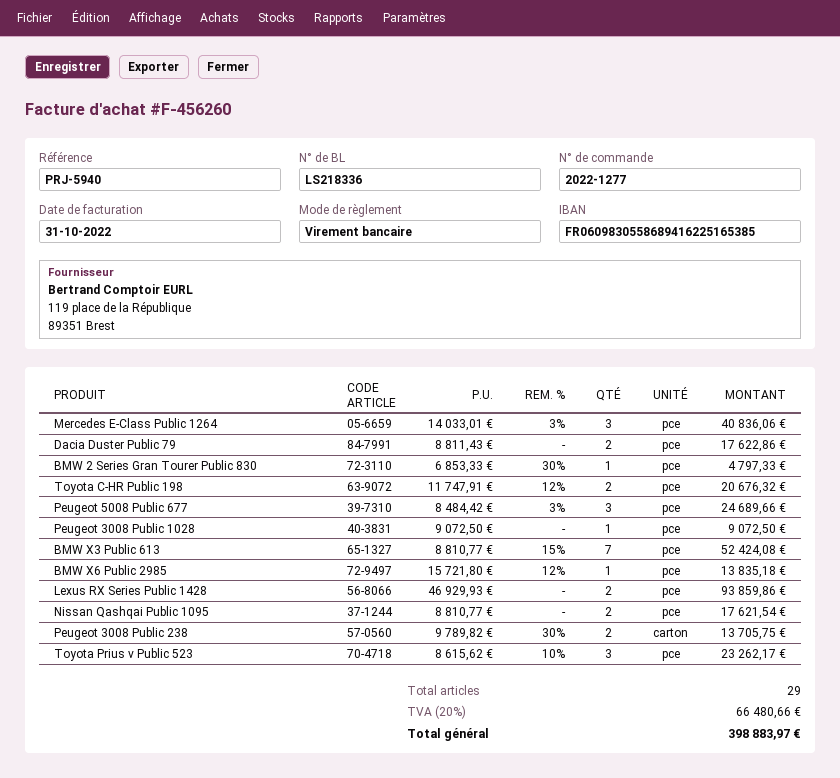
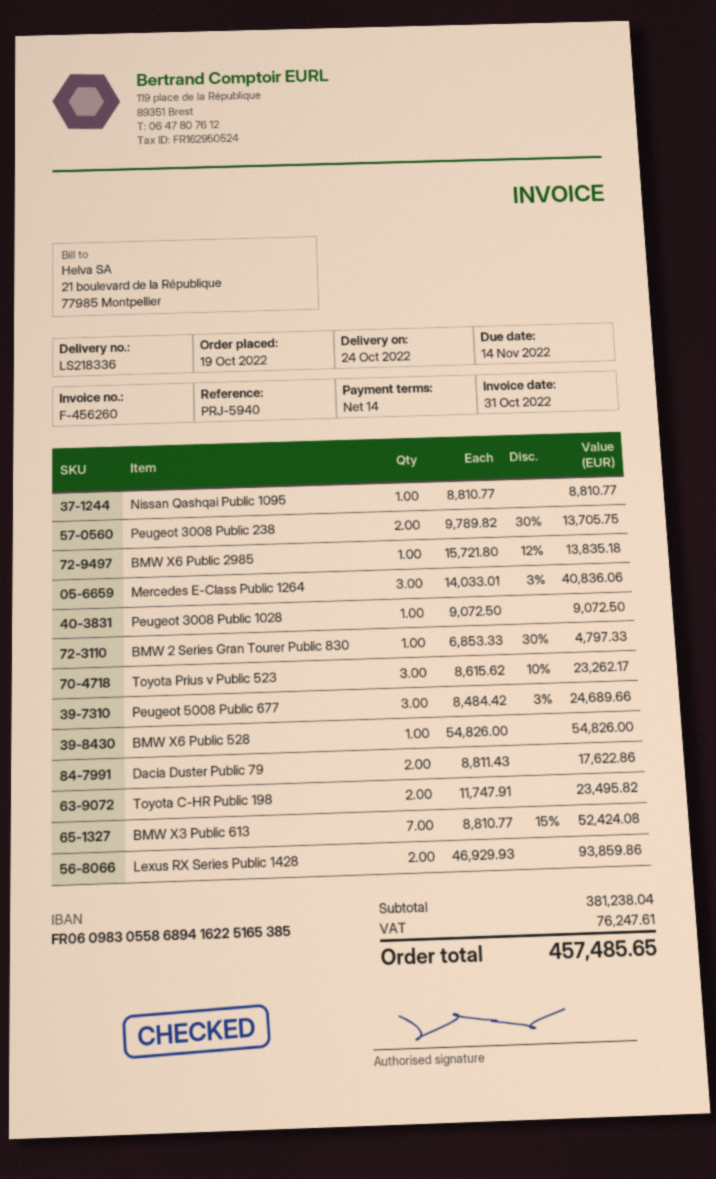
Toyota C-HR Public 198: 2 x 11747.91 - 12% = 20676.32 -> 2 x 11747.91 = 23495.82
Nissan Qashqai Public 1095: 2 x 8810.77 = 17621.54 -> 1 x 8810.77 = 8810.77
BMW X6 Public 528: none -> 1 x 54826.00 = 54826.00
tax: 66480.66 -> 76247.61
total: 398883.97 -> 457485.65

